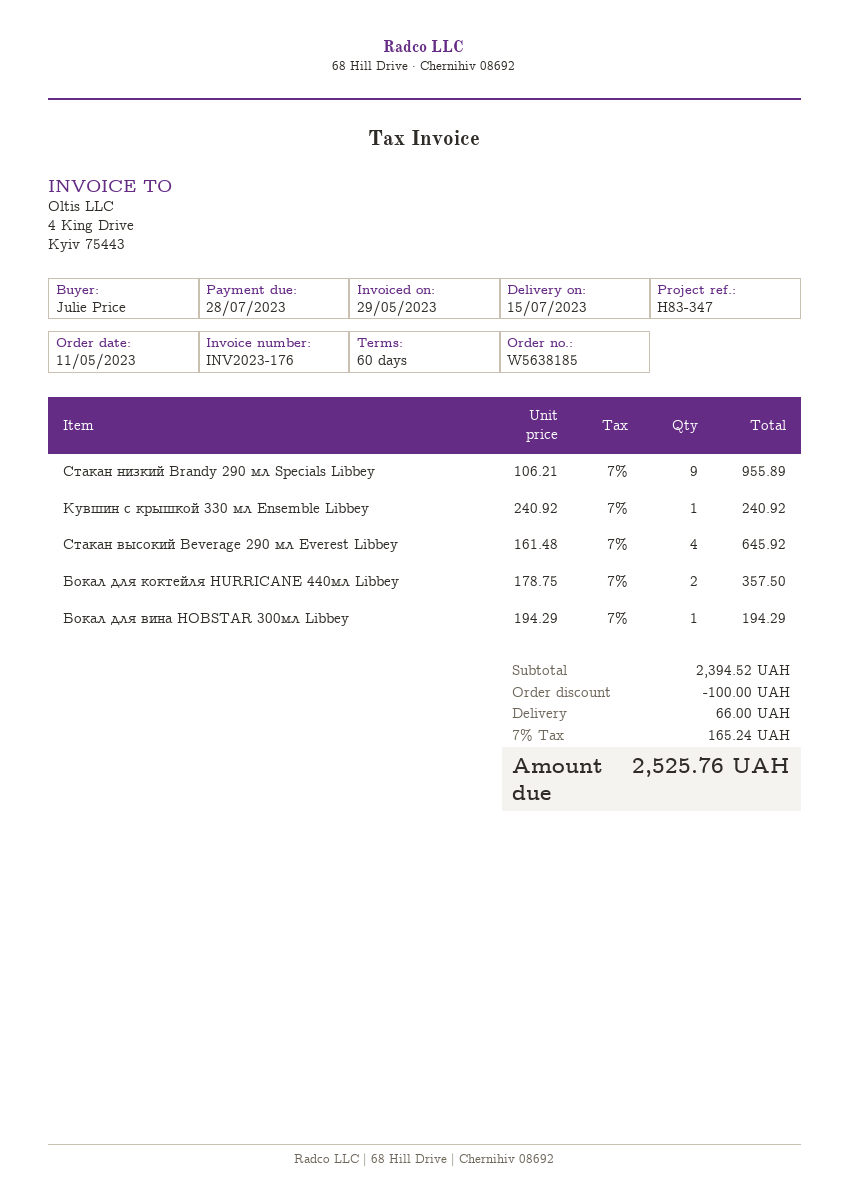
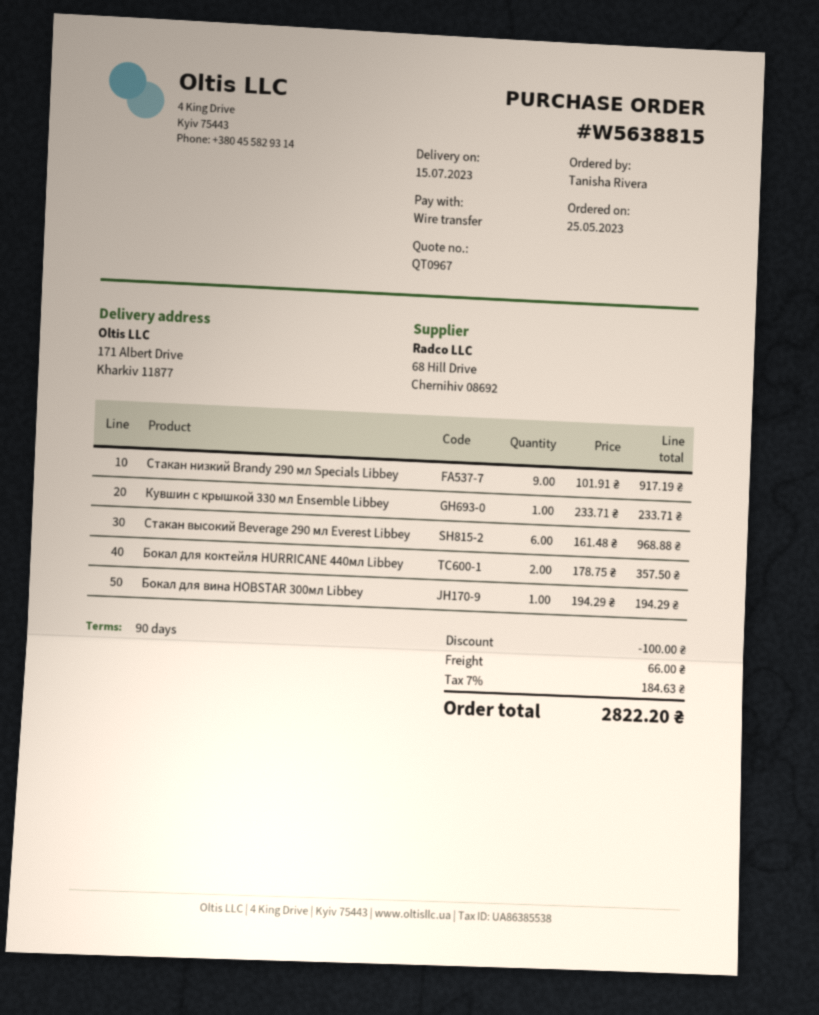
order number: W5638185 -> W5638815
order date: 2023-05-11 -> 2023-05-25
payment terms: 60 days -> 90 days
ordered by: Julie Price -> Tanisha Rivera
Стакан низкий Brandy 290 мл Specials Libbey: 9 x 106.21 = 955.89 -> 9 x 101.91 = 917.19
Кувшин с крышкой 330 мл Ensemble Libbey: 1 x 240.92 = 240.92 -> 1 x 233.71 = 233.71
Стакан высокий Beverage 290 мл Everest Libbey: 4 x 161.48 = 645.92 -> 6 x 161.48 = 968.88
tax: 7% = 165.24 -> 7% = 184.63
total: 2525.76 -> 2822.20

